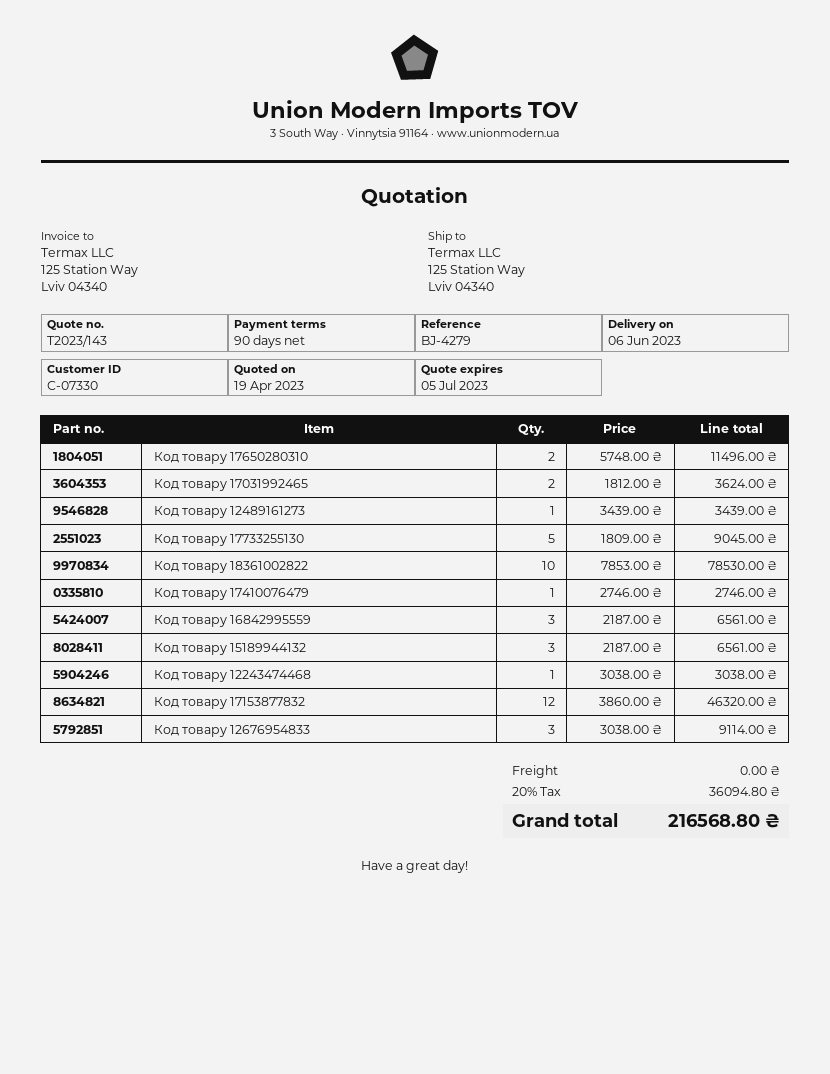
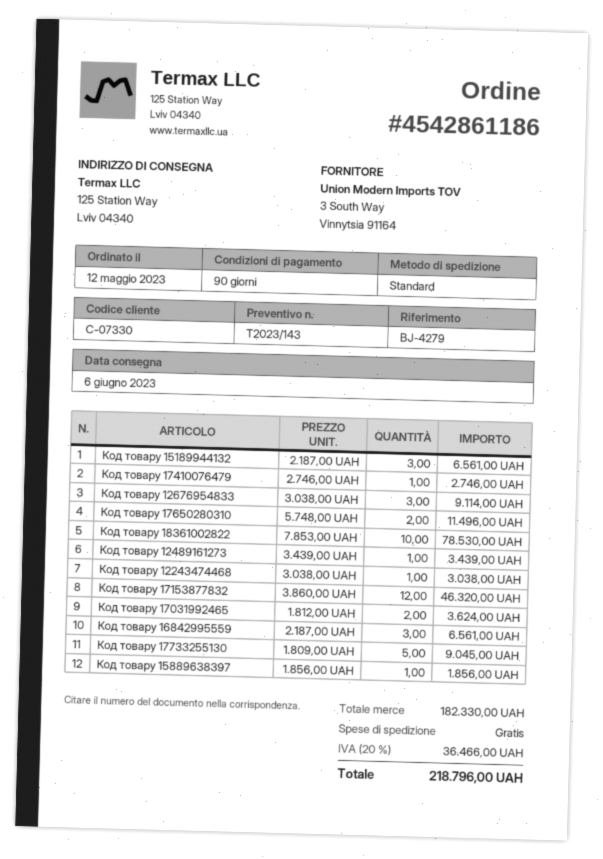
Код товару 15889638397: none -> 1 x 1856.00 = 1856.00
tax: 20% = 36094.80 -> 20% = 36466.00
total: 216568.80 -> 218796.00

